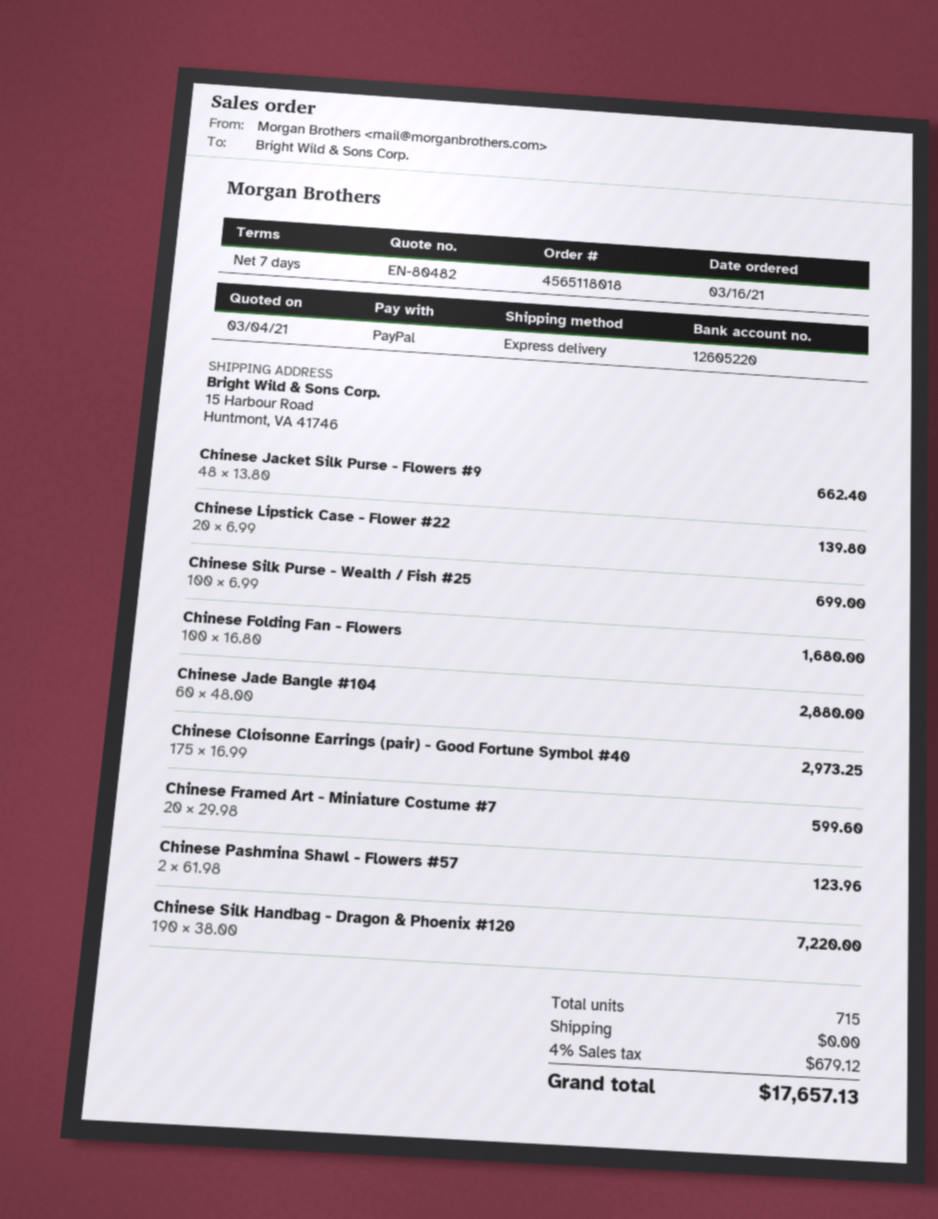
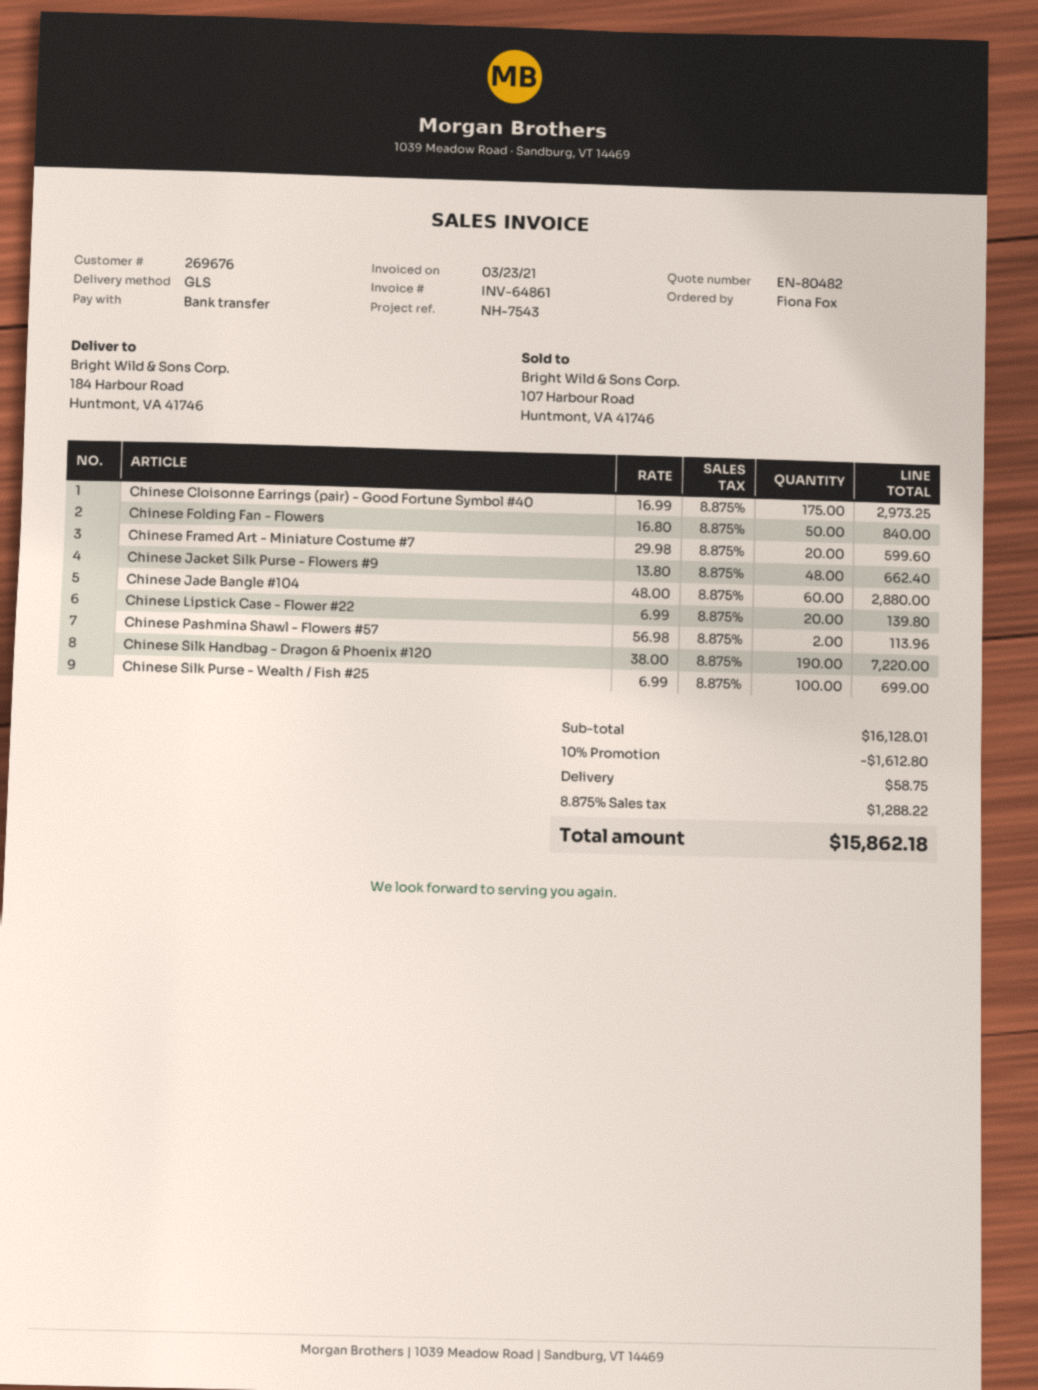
payment method: PayPal -> bank transfer
shipping method: express -> GLS
ship to: 15 Harbour Road, Huntmont, VA 41746 -> 184 Harbour Road, Huntmont, VA 41746
Chinese Folding Fan - Flowers: 100 x 16.80 = 1680.00 -> 50 x 16.80 = 840.00
Chinese Pashmina Shawl - Flowers #57: 2 x 61.98 = 123.96 -> 2 x 56.98 = 113.96
discount: none -> 10% = 1612.80
shipping: 0.00 -> 58.75
tax: 4% = 679.12 -> 8.875% = 1288.22
total: 17657.13 -> 15862.18

